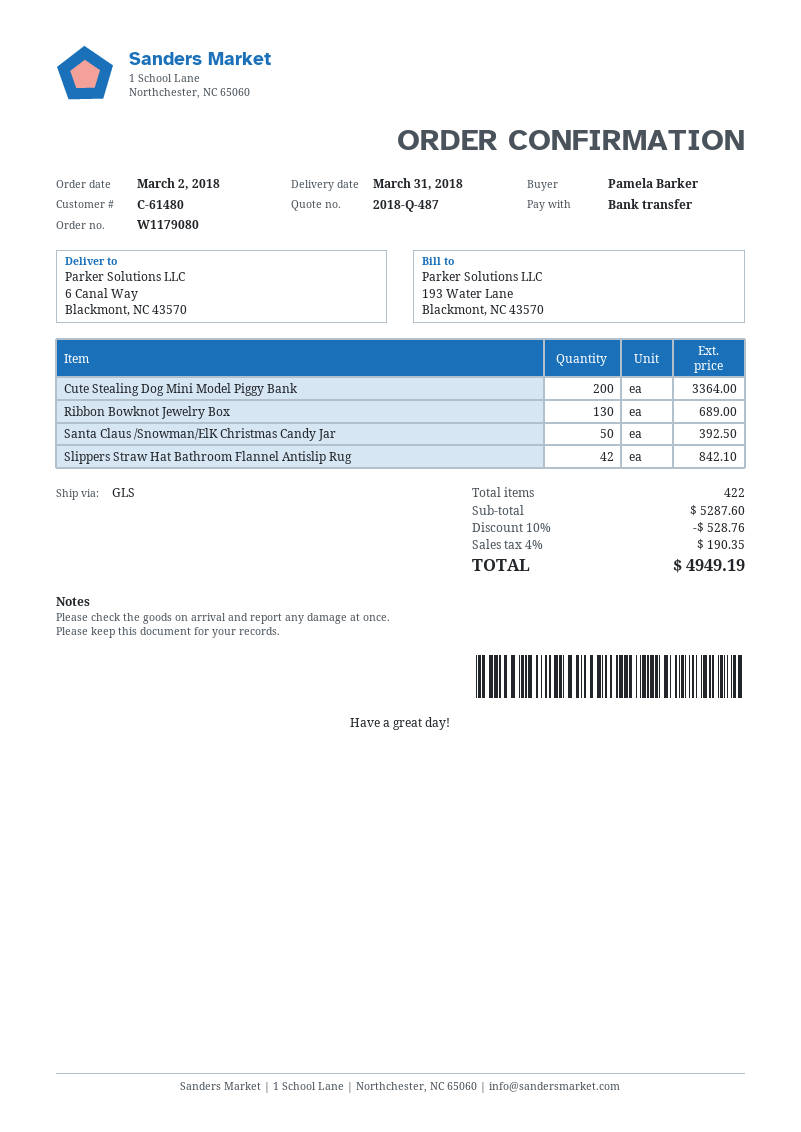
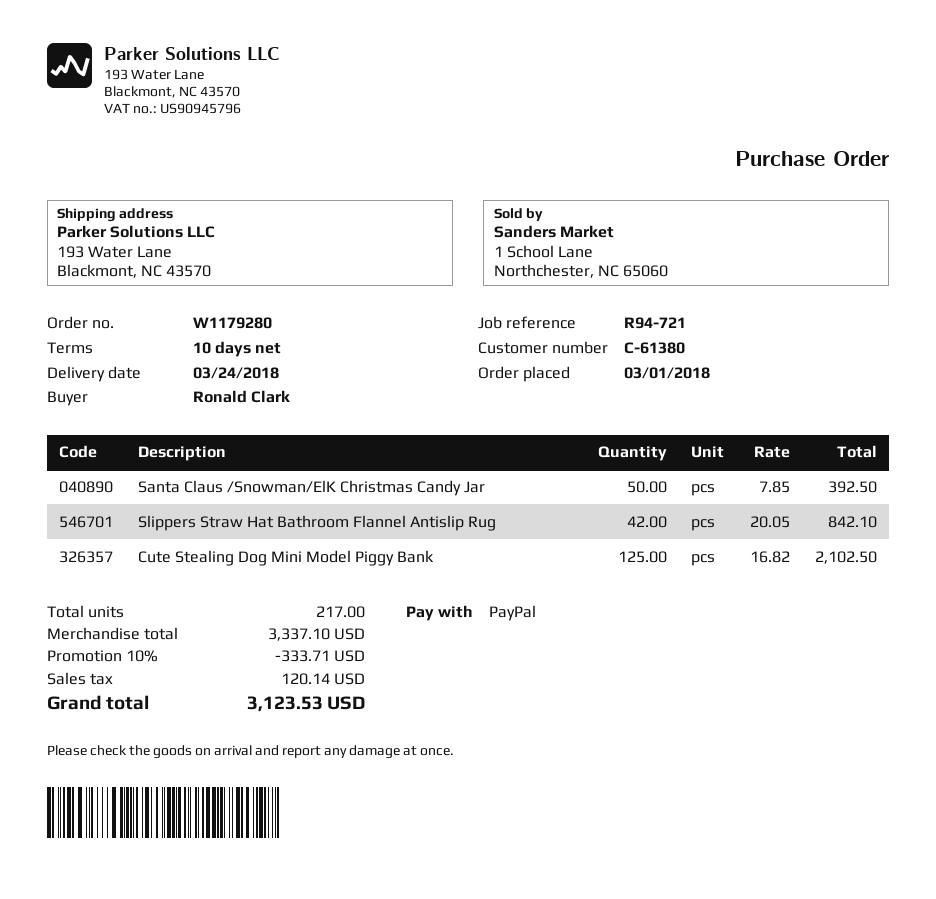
order number: W1179080 -> W1179280
order date: 2018-03-02 -> 2018-03-01
delivery date: 2018-03-31 -> 2018-03-24
customer number: C-61480 -> C-61380
ordered by: Pamela Barker -> Ronald Clark
payment method: bank transfer -> PayPal
ship to: 6 Canal Way, Blackmont, NC 43570 -> 193 Water Lane, Blackmont, NC 43570
Cute Stealing Dog Mini Model Piggy Bank: 200 for 3364.00 -> 125 for 2102.50
Ribbon Bowknot Jewelry Box: 130 for 689.00 -> none
total quantity: 422 -> 217
subtotal: 5287.60 -> 3337.10
discount: 10% = 528.76 -> 10% = 333.71
tax: 190.35 -> 120.14
total: 4949.19 -> 3123.53

